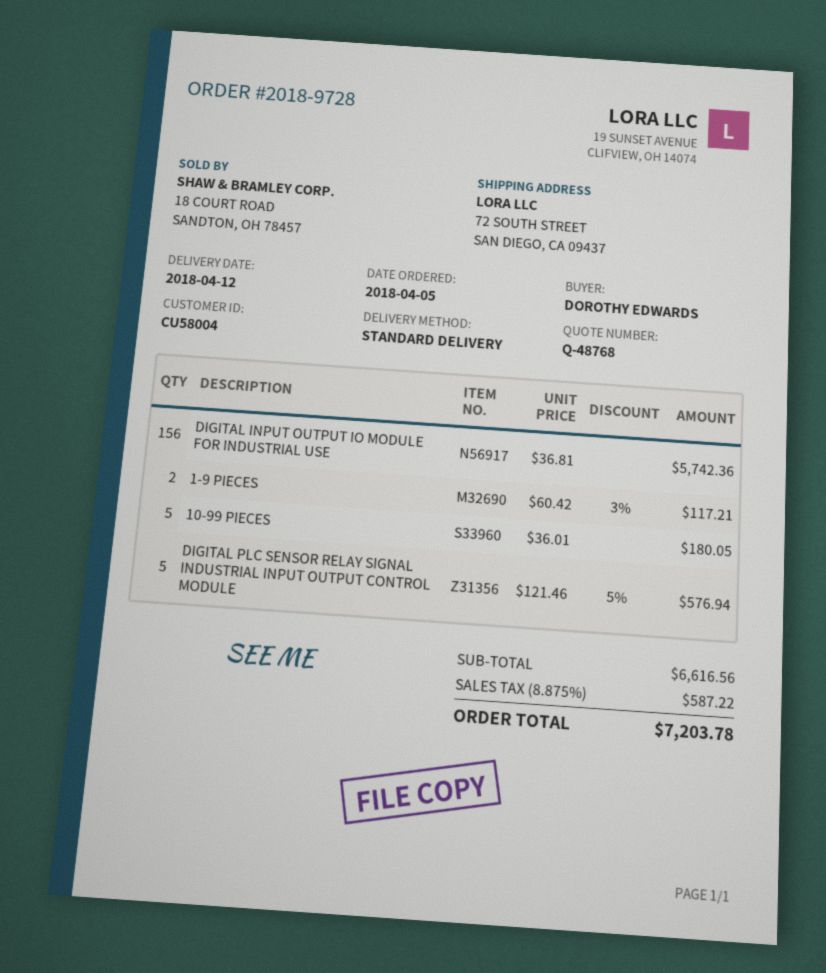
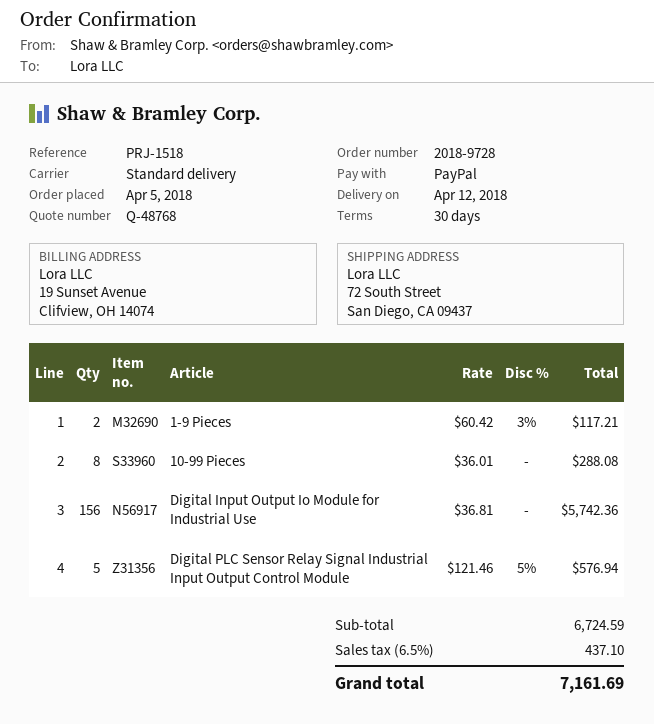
10-99 PIECES: 5 x 36.01 = 180.05 -> 8 x 36.01 = 288.08
subtotal: 6616.56 -> 6724.59
tax: 8.875% = 587.22 -> 6.5% = 437.10
total: 7203.78 -> 7161.69

